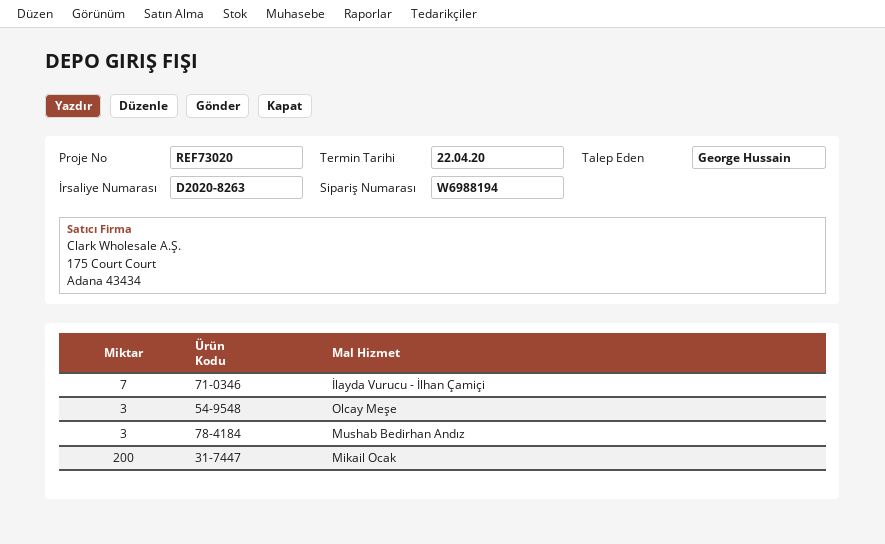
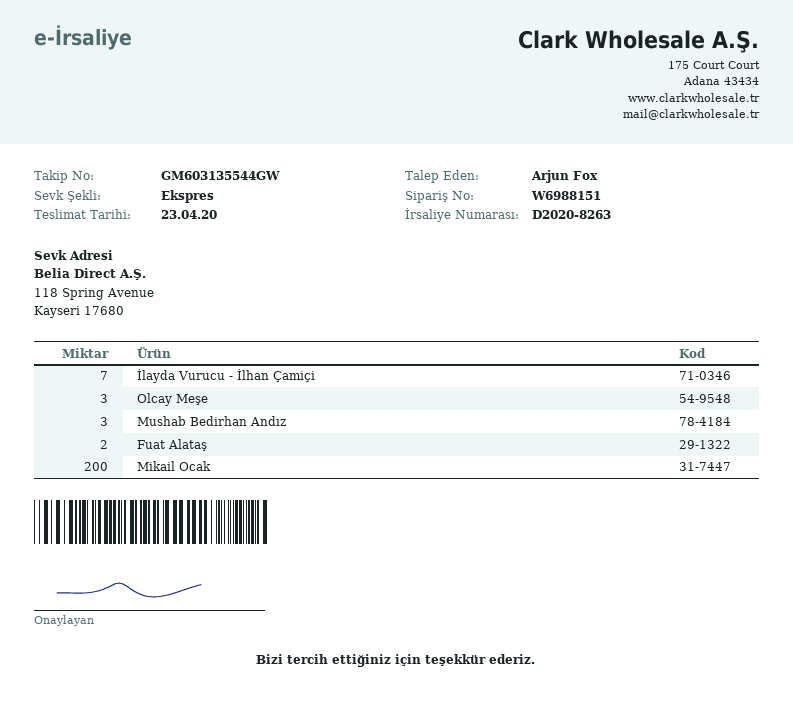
order number: W6988194 -> W6988151
delivery date: 2020-04-22 -> 2020-04-23
ordered by: George Hussain -> Arjun Fox
Fuat Alataş: none -> 2

